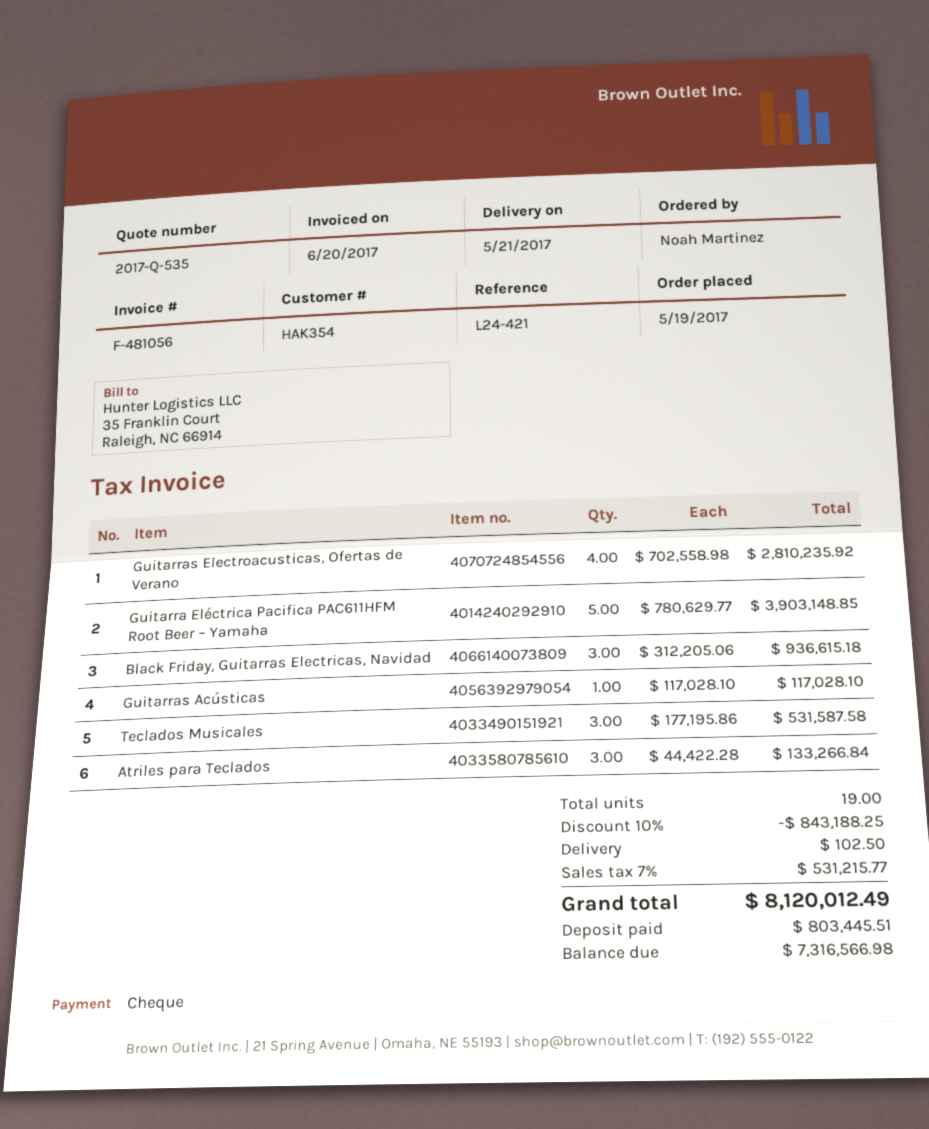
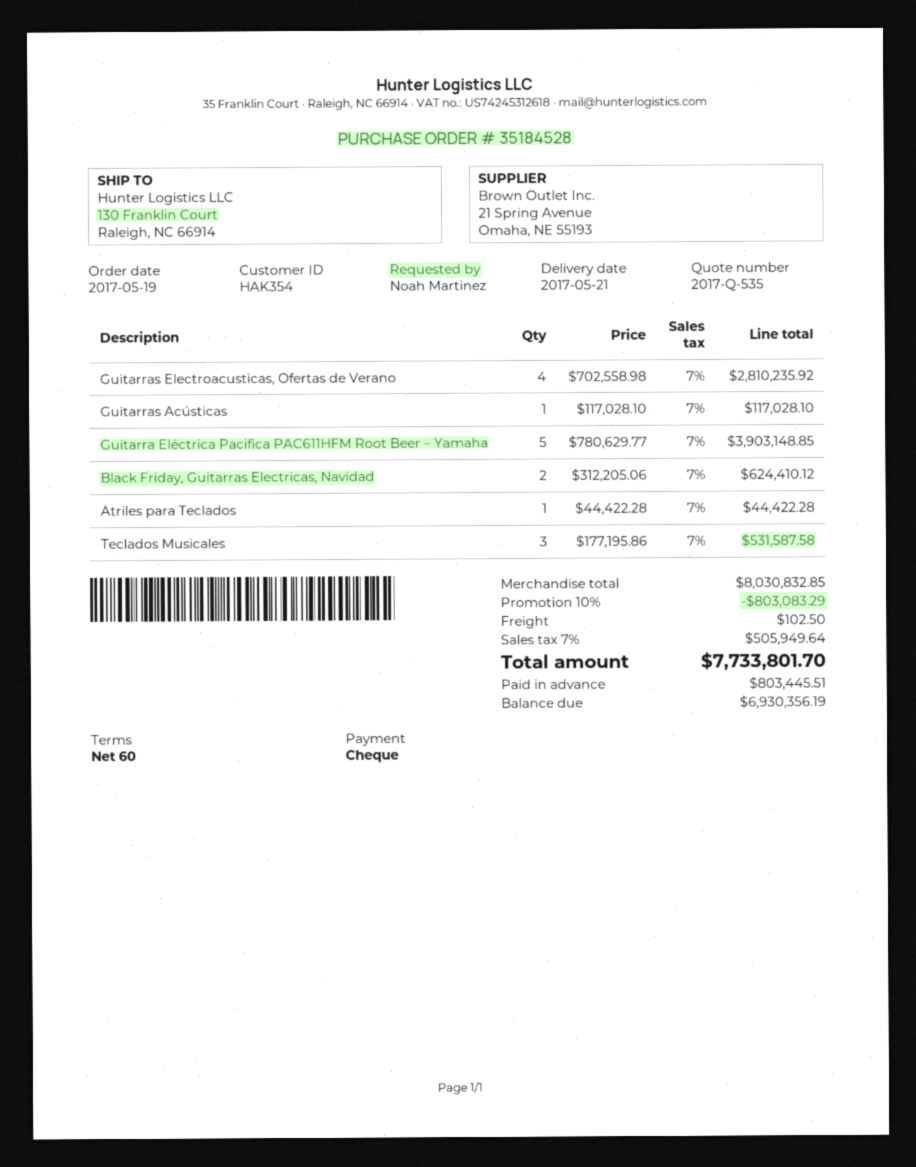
Black Friday, Guitarras Electricas, Navidad: 3 x 312205.06 = 936615.18 -> 2 x 312205.06 = 624410.12
Atriles para Teclados: 3 x 44422.28 = 133266.84 -> 1 x 44422.28 = 44422.28
discount: 10% = 843188.25 -> 10% = 803083.29
tax: 7% = 531215.77 -> 7% = 505949.64
total: 8120012.49 -> 7733801.70
balance: 7316566.98 -> 6930356.19

